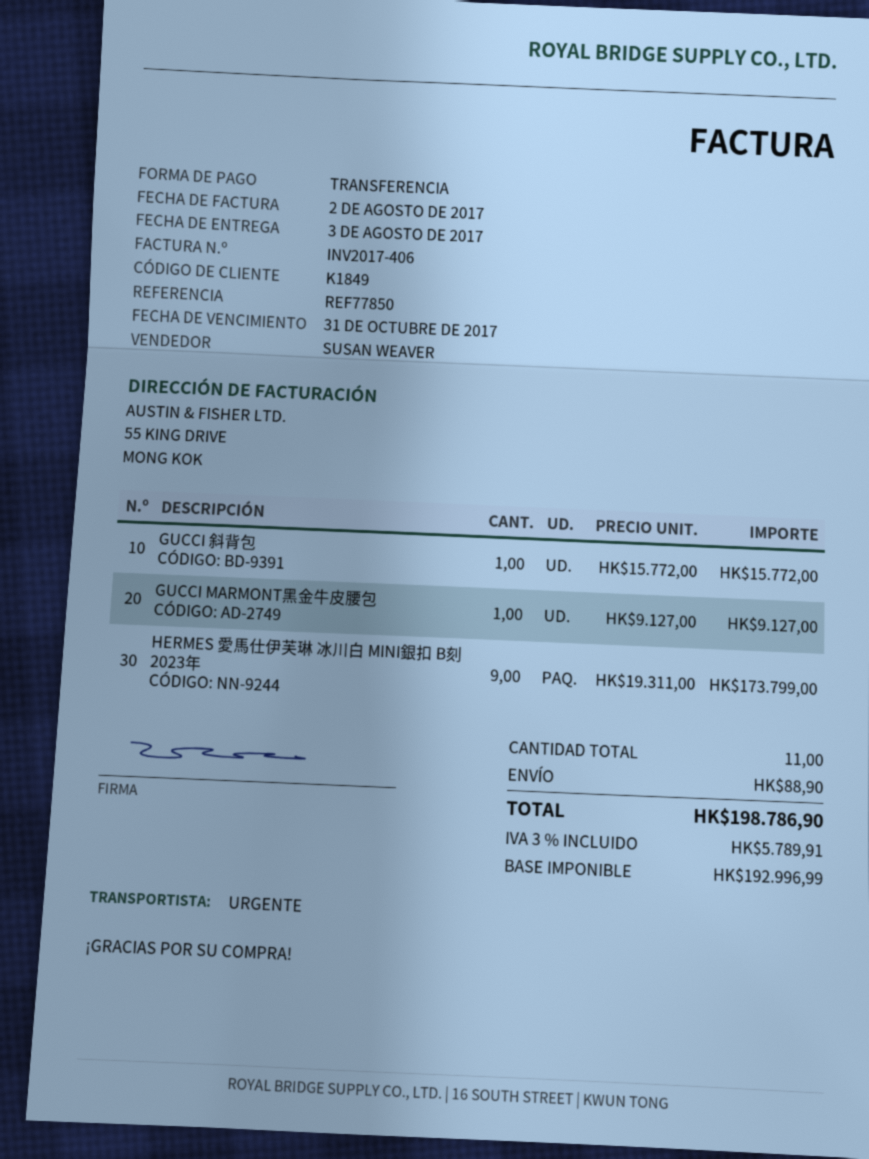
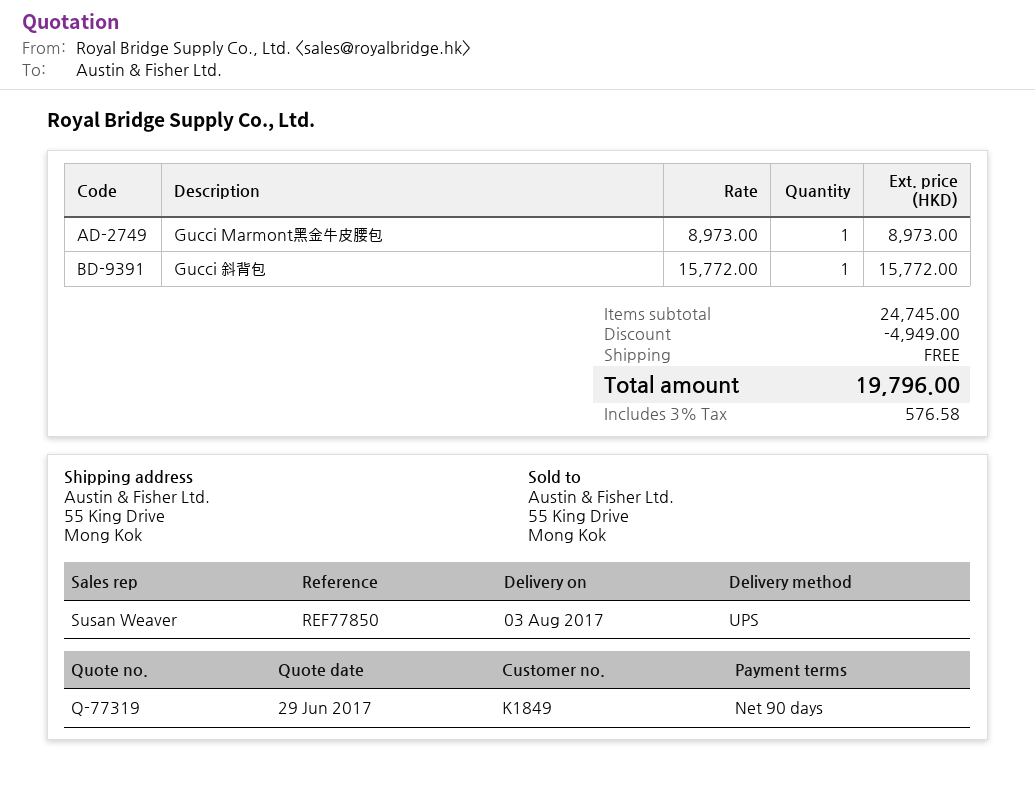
shipping method: express -> UPS
GUCCI MARMONT黑金牛皮腰包: 1 x 9127.00 = 9127.00 -> 1 x 8973.00 = 8973.00
HERMES 愛馬仕伊芙琳 冰川白 MINI銀扣 B刻 2023年: 9 x 19311.00 = 173799.00 -> none
discount: none -> 4949.00
shipping: 88.90 -> 0.00
tax: 3% = 5789.91 -> 3% = 576.58
total: 198786.90 -> 19796.00

